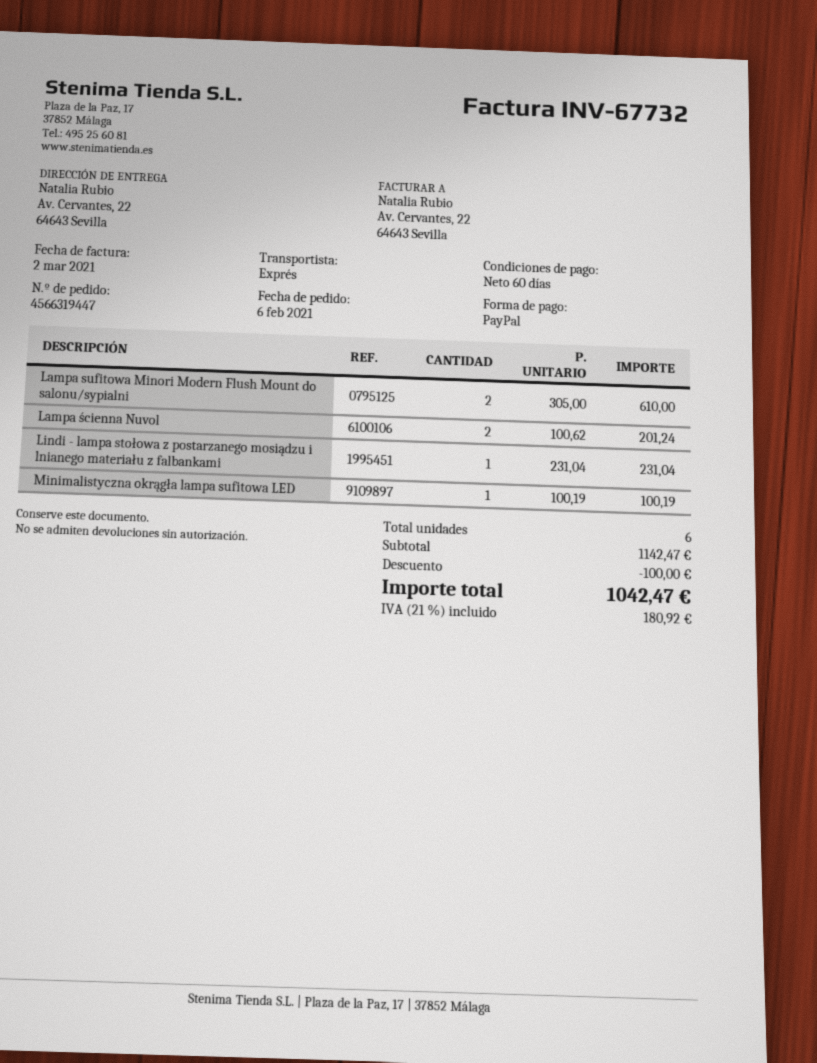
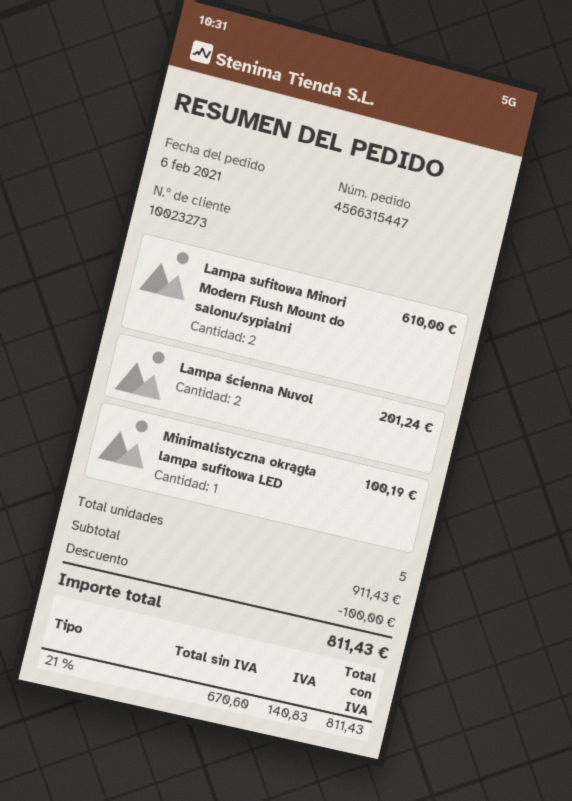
order number: 4566319447 -> 4566315447
Lindi - lampa stołowa z postarzanego mosiądzu i lnianego materiału z falbankami: 1 for 231.04 -> none
total quantity: 6 -> 5
subtotal: 1142.47 -> 911.43
tax: 21% = 180.92 -> 21% = 140.83
total: 1042.47 -> 811.43

